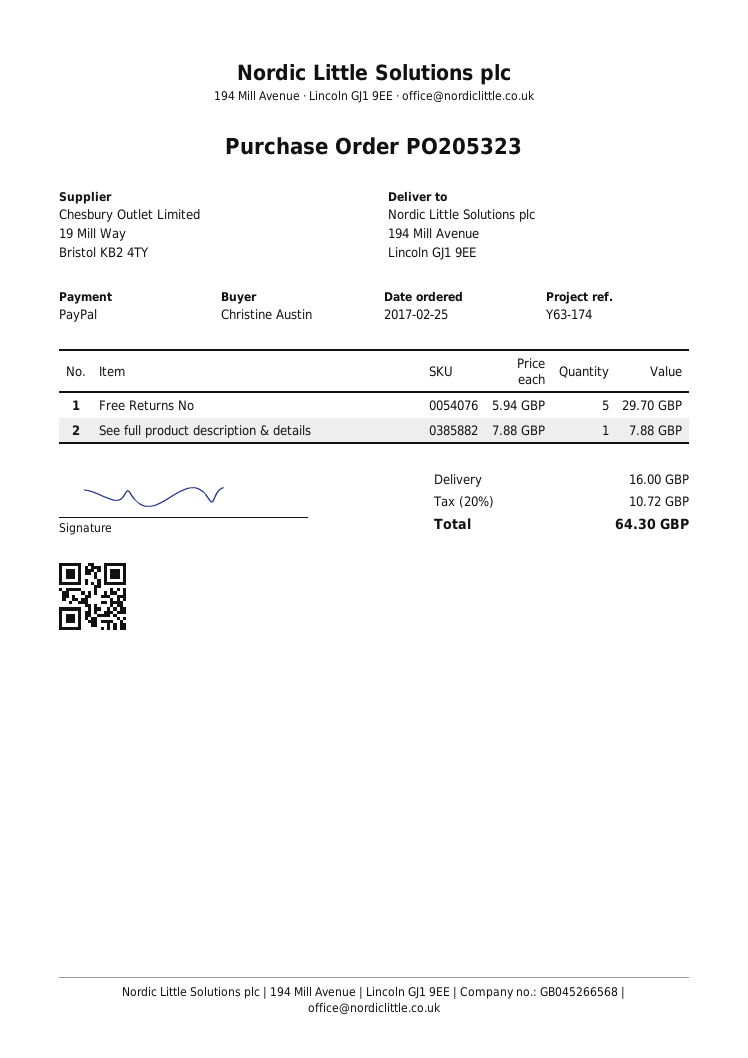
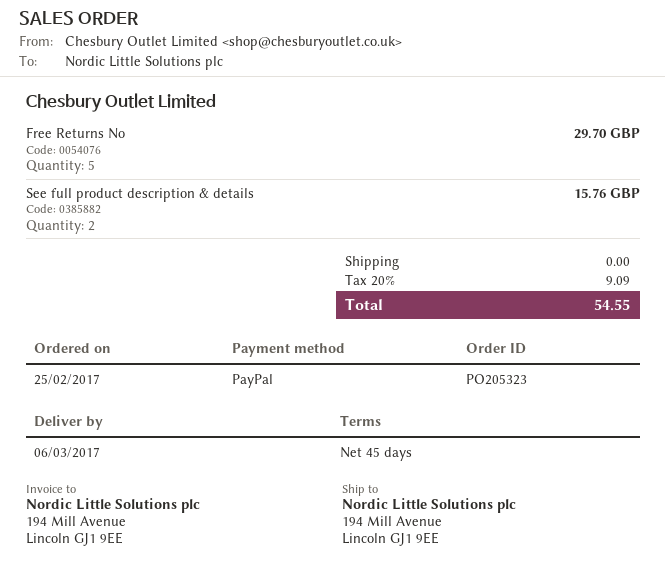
See full product description & details: 1 for 7.88 -> 2 for 15.76
shipping: 16.00 -> 0.00
tax: 20% = 10.72 -> 20% = 9.09
total: 64.30 -> 54.55

